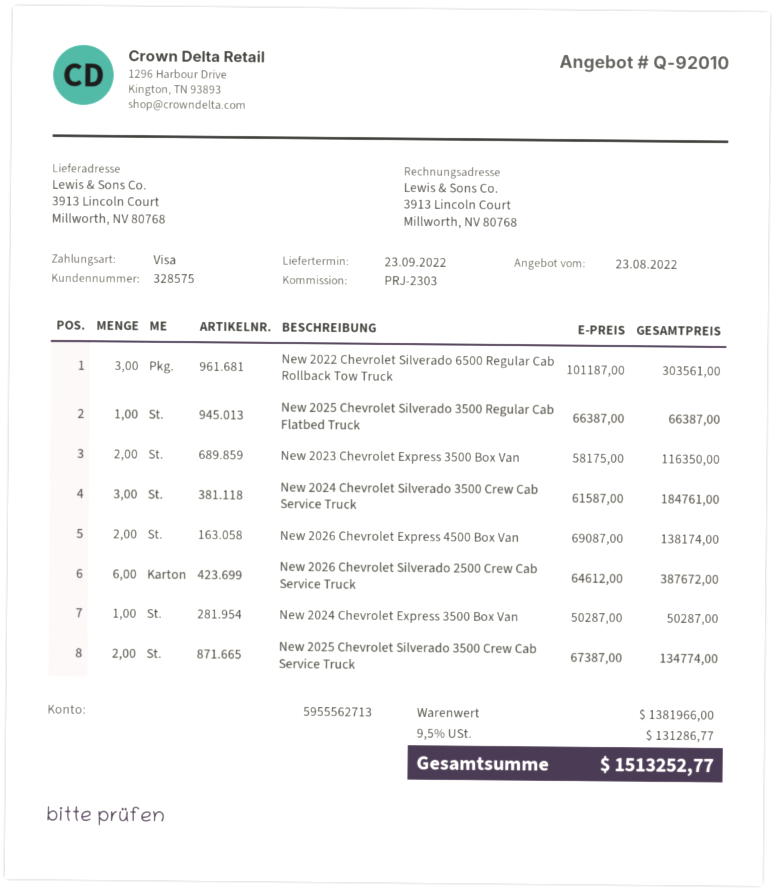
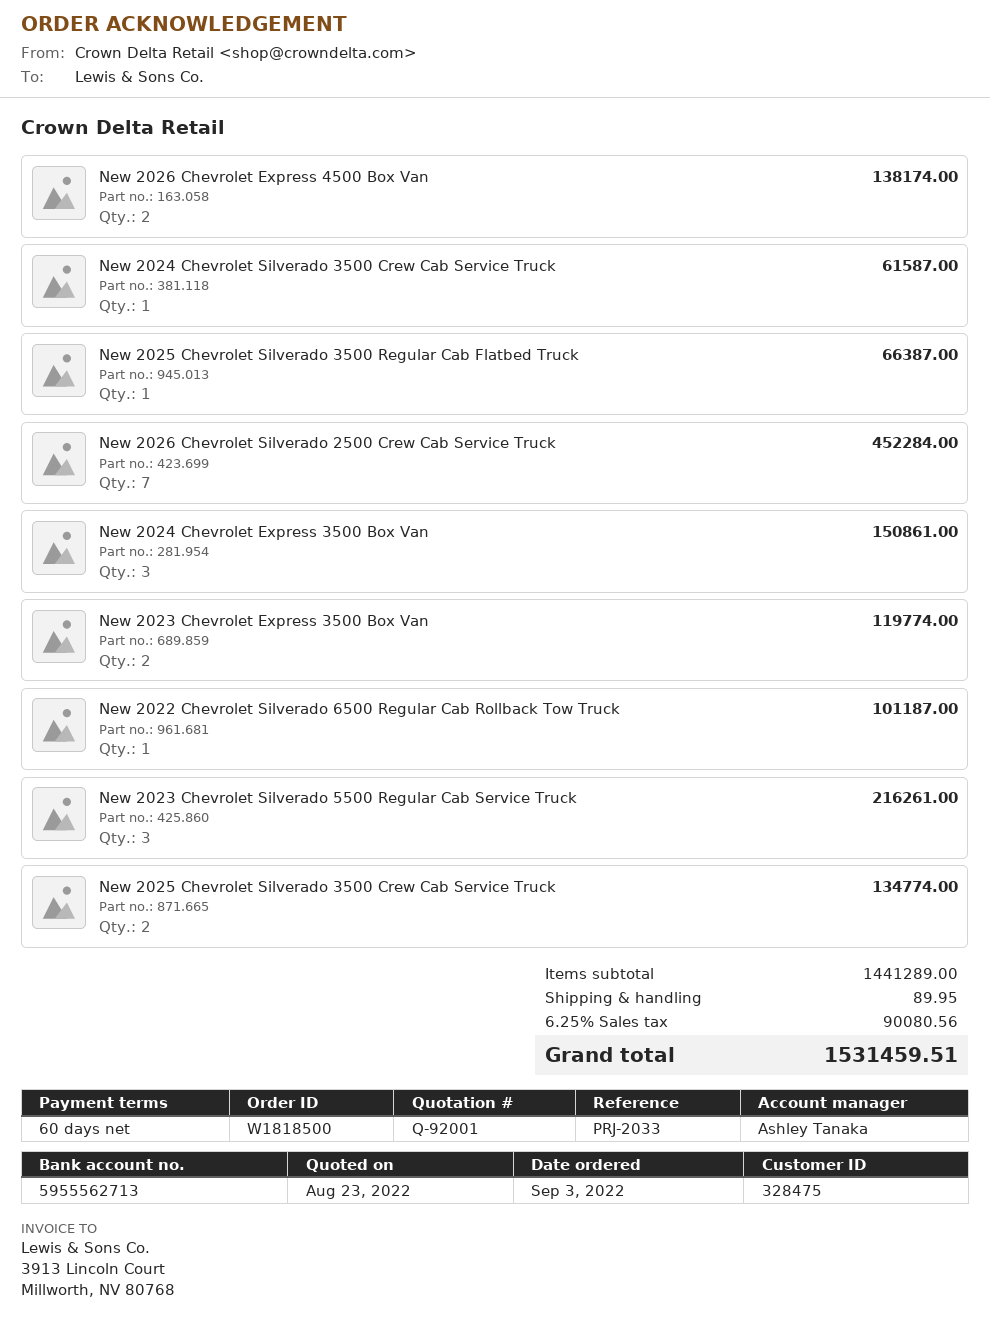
quote number: Q-92010 -> Q-92001
customer number: 328575 -> 328475
reference: PRJ-2303 -> PRJ-2033
New 2022 Chevrolet Silverado 6500 Regular Cab Rollback Tow Truck: 3 for 303561.00 -> 1 for 101187.00
New 2023 Chevrolet Express 3500 Box Van: 2 for 116350.00 -> 2 for 119774.00
New 2024 Chevrolet Silverado 3500 Crew Cab Service Truck: 3 for 184761.00 -> 1 for 61587.00
New 2026 Chevrolet Silverado 2500 Crew Cab Service Truck: 6 for 387672.00 -> 7 for 452284.00
New 2024 Chevrolet Express 3500 Box Van: 1 for 50287.00 -> 3 for 150861.00
New 2023 Chevrolet Silverado 5500 Regular Cab Service Truck: none -> 3 for 216261.00
subtotal: 1381966.00 -> 1441289.00
shipping: none -> 89.95
tax: 9.5% = 131286.77 -> 6.25% = 90080.56
total: 1513252.77 -> 1531459.51

